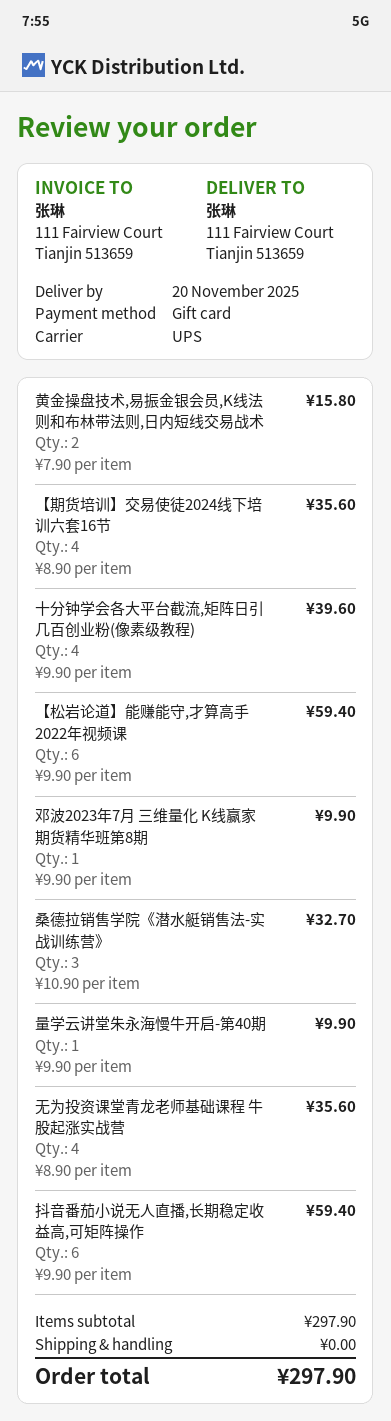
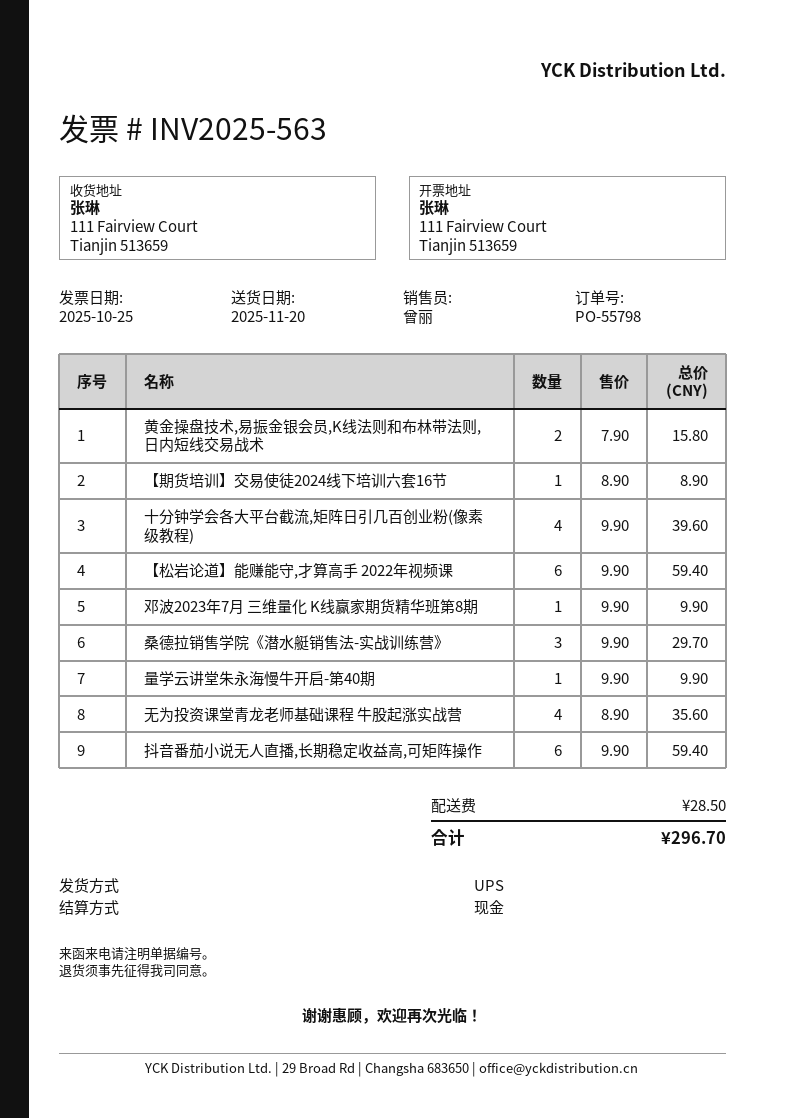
payment method: gift card -> cash
【期货培训】交易使徒2024线下培训六套16节: 4 x 8.90 = 35.60 -> 1 x 8.90 = 8.90
桑德拉销售学院《潜水艇销售法-实战训练营》: 3 x 10.90 = 32.70 -> 3 x 9.90 = 29.70
shipping: 0.00 -> 28.50
total: 297.90 -> 296.70

